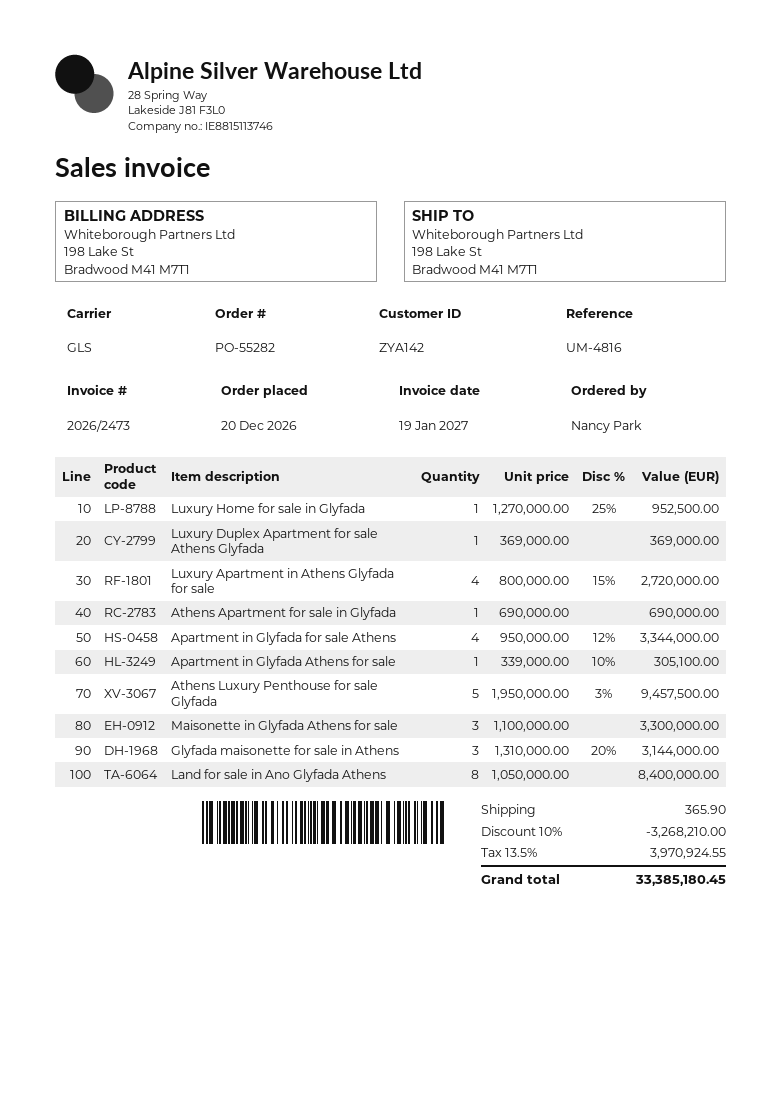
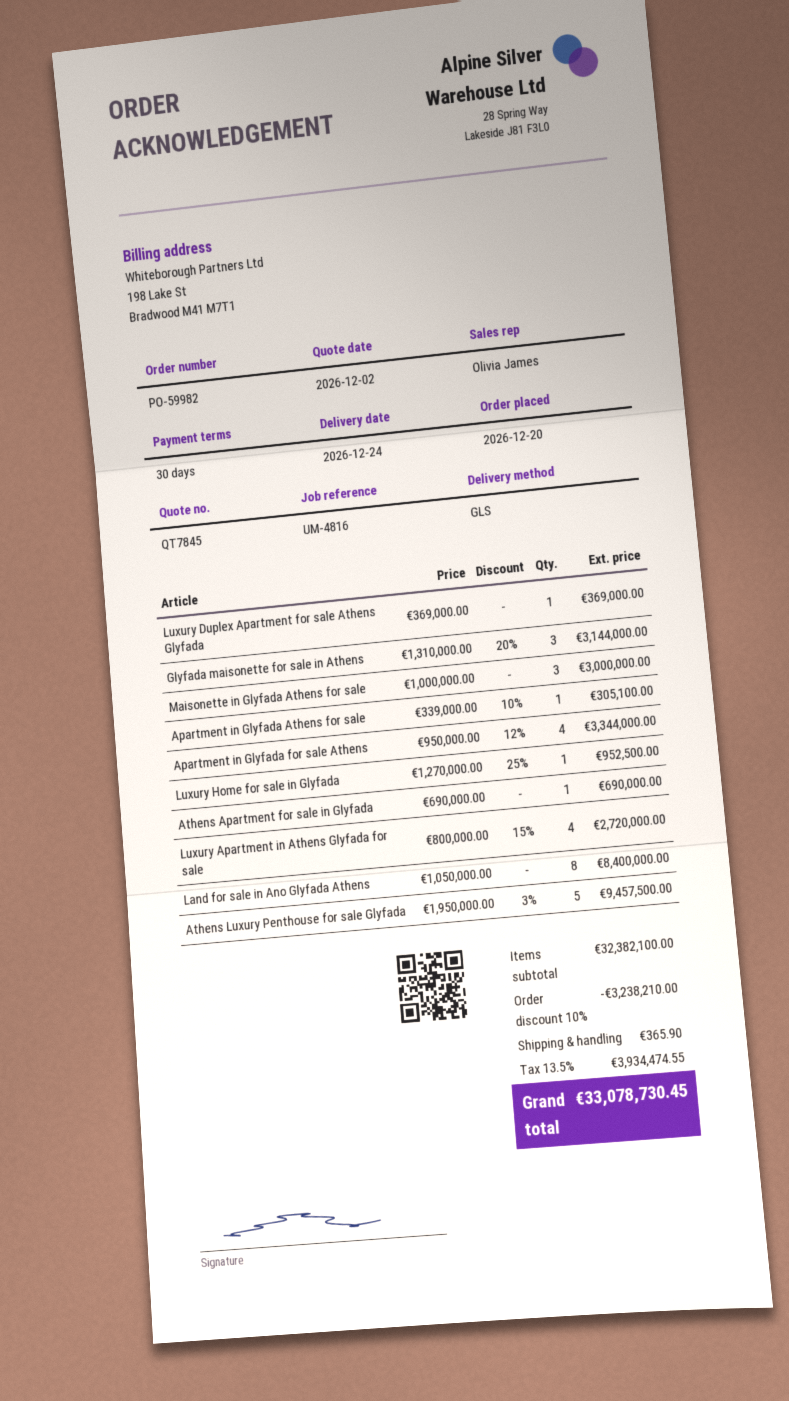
order number: PO-55282 -> PO-59982
Maisonette in Glyfada Athens for sale: 3 x 1100000.00 = 3300000.00 -> 3 x 1000000.00 = 3000000.00
discount: 10% = 3268210.00 -> 10% = 3238210.00
tax: 13.5% = 3970924.55 -> 13.5% = 3934474.55
total: 33385180.45 -> 33078730.45

